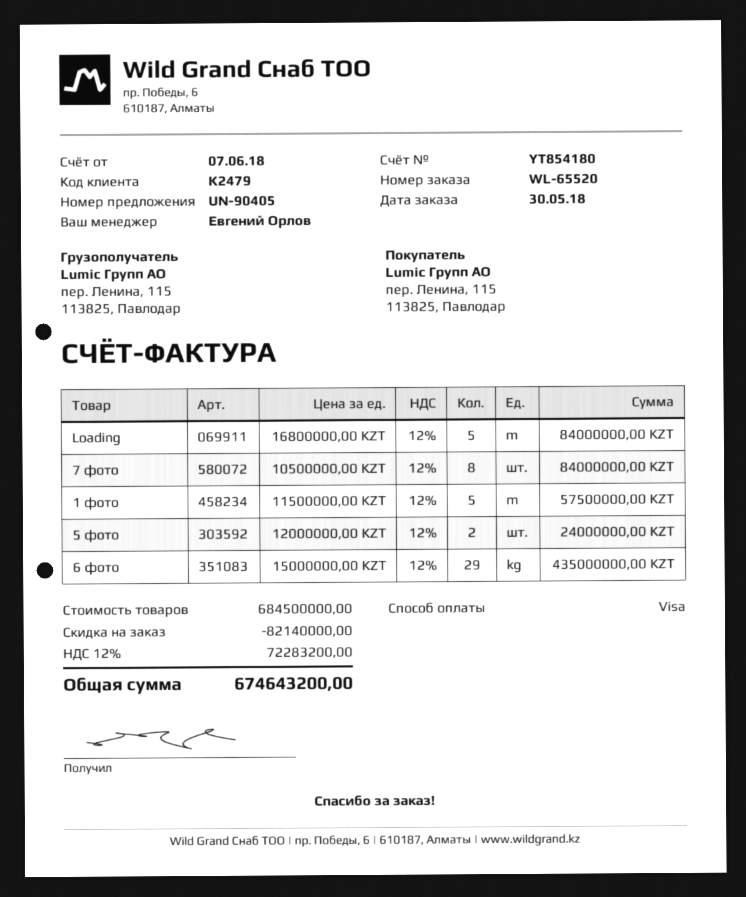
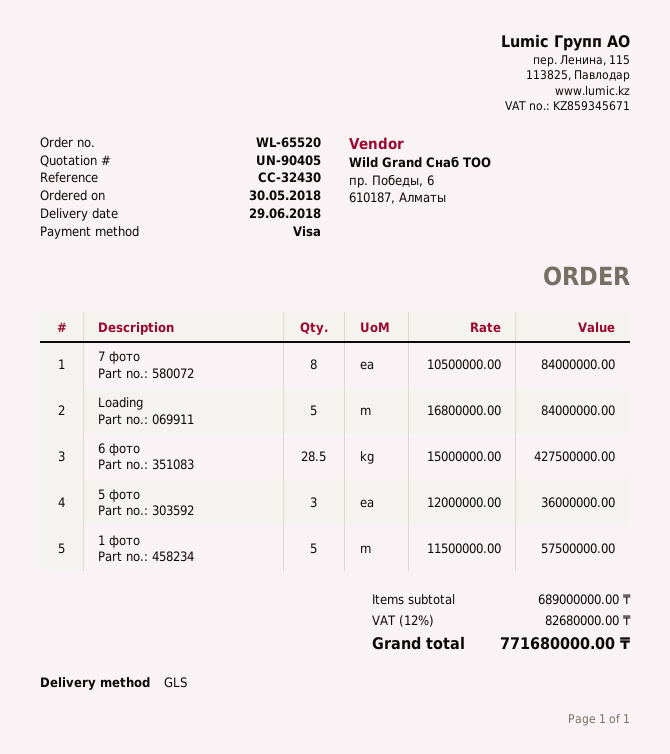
5 фото: 2 x 12000000.00 = 24000000.00 -> 3 x 12000000.00 = 36000000.00
6 фото: 29 x 15000000.00 = 435000000.00 -> 28.5 x 15000000.00 = 427500000.00
subtotal: 684500000.00 -> 689000000.00
discount: 82140000.00 -> none
tax: 12% = 72283200.00 -> 12% = 82680000.00
total: 674643200.00 -> 771680000.00

